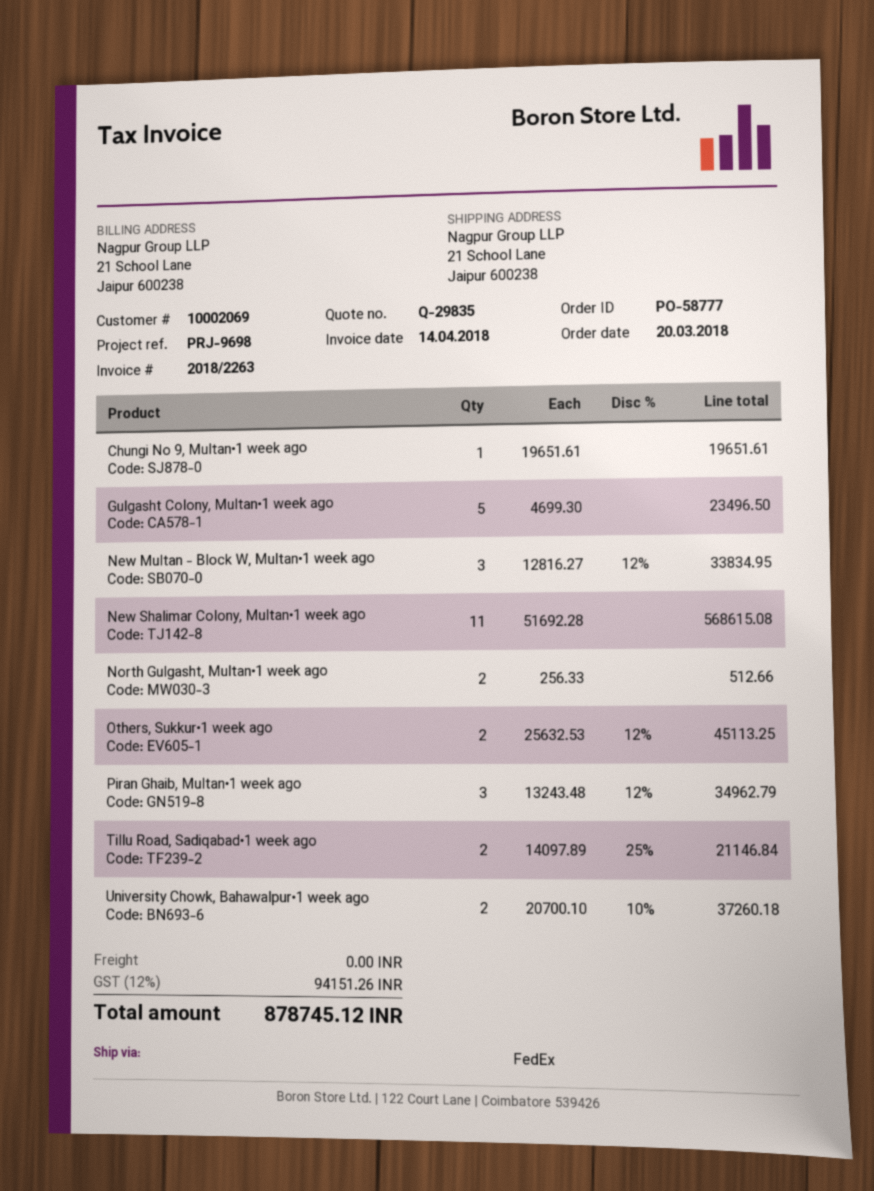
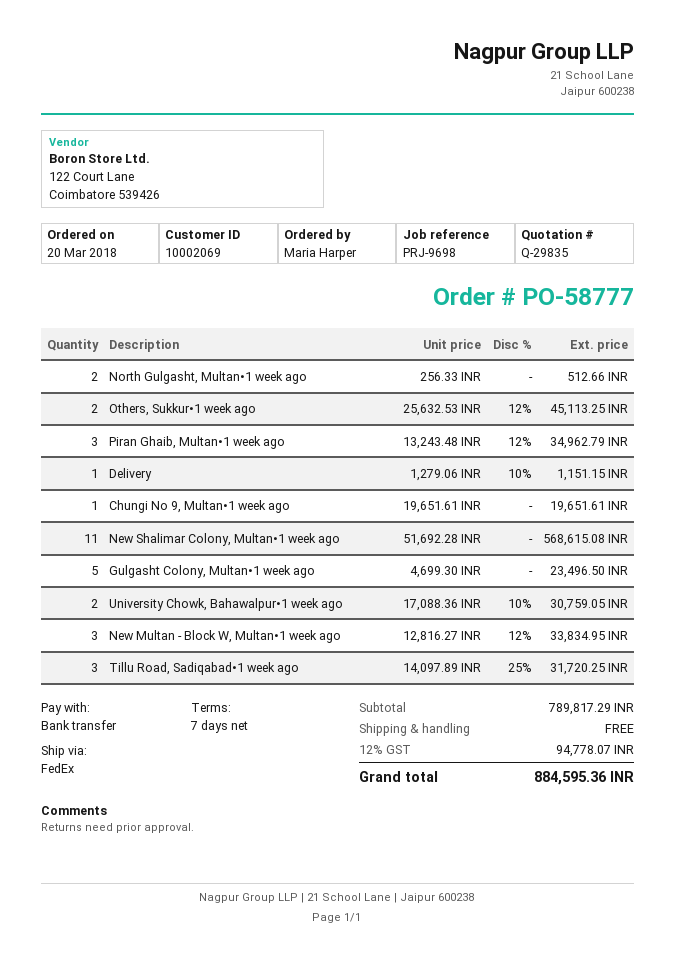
Tillu Road, Sadiqabad•1 week ago: 2 x 14097.89 - 25% = 21146.84 -> 3 x 14097.89 - 25% = 31720.25
University Chowk, Bahawalpur•1 week ago: 2 x 20700.10 - 10% = 37260.18 -> 2 x 17088.36 - 10% = 30759.05
Delivery: none -> 1 x 1279.06 - 10% = 1151.15
tax: 12% = 94151.26 -> 12% = 94778.07
total: 878745.12 -> 884595.36

